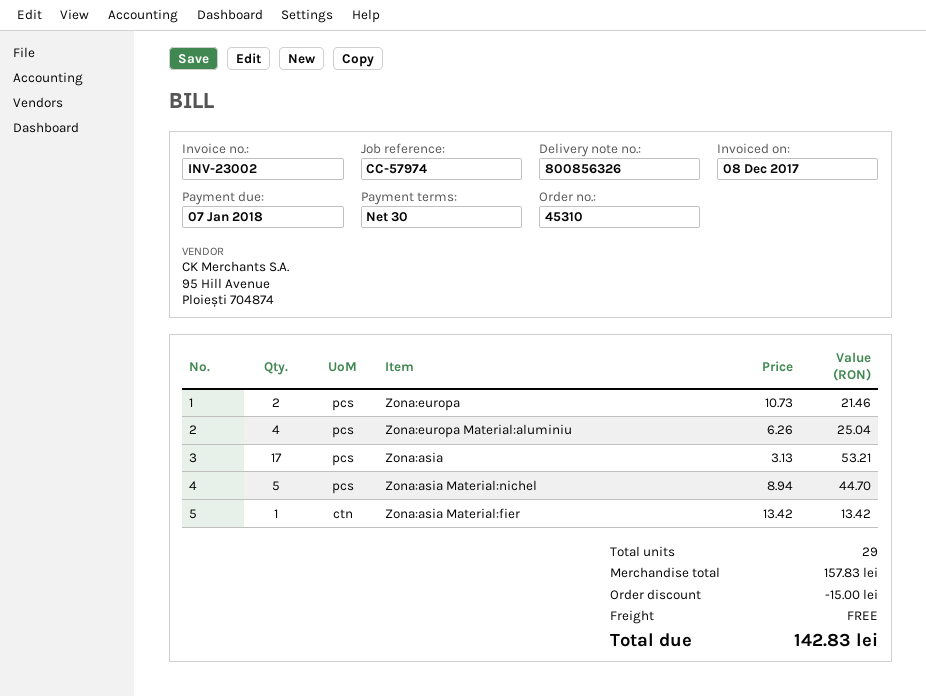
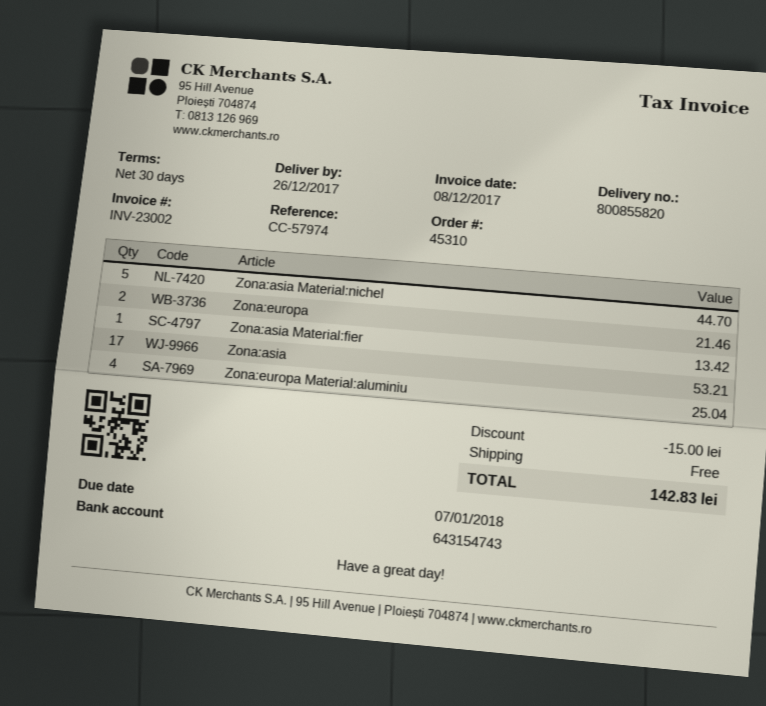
delivery note number: 800856326 -> 800855820

